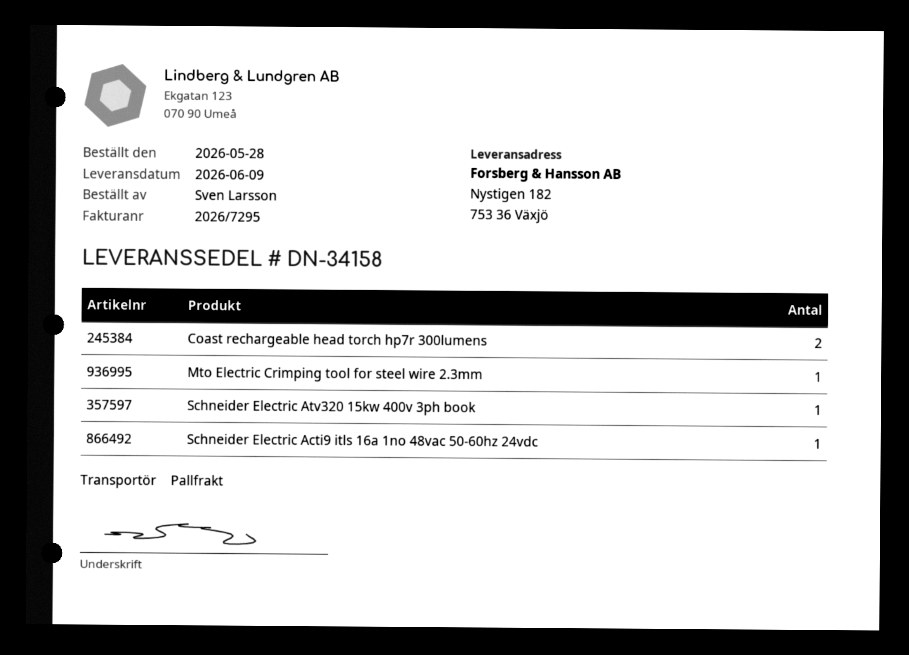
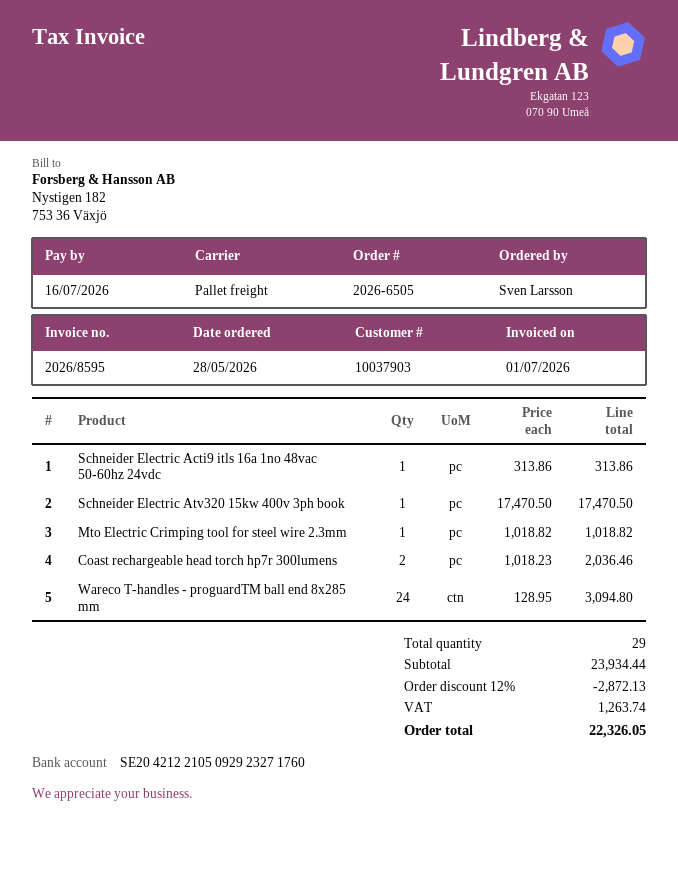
invoice number: 2026/7295 -> 2026/8595
Wareco T-handles - proguardTM ball end 8x285 mm: none -> 24

